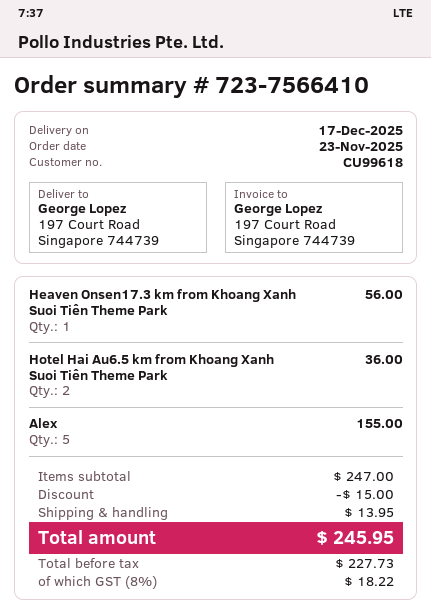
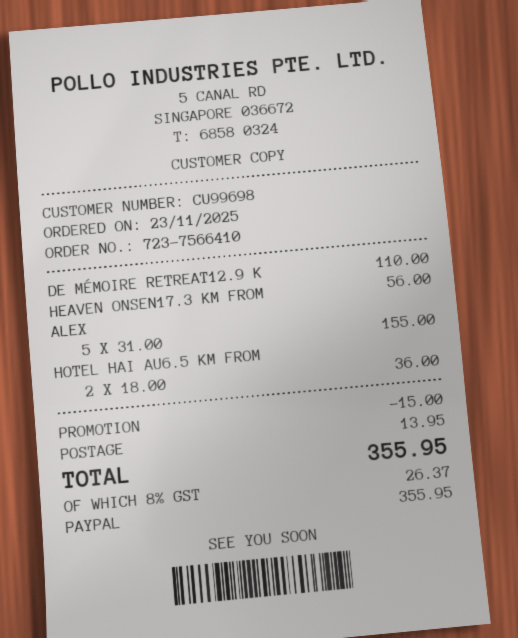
customer number: CU99618 -> CU99698
DE MÉMOIRE RETREAT12.9 K: none -> 1 for 110.00
tax: 8% = 18.22 -> 8% = 26.37
total: 245.95 -> 355.95

